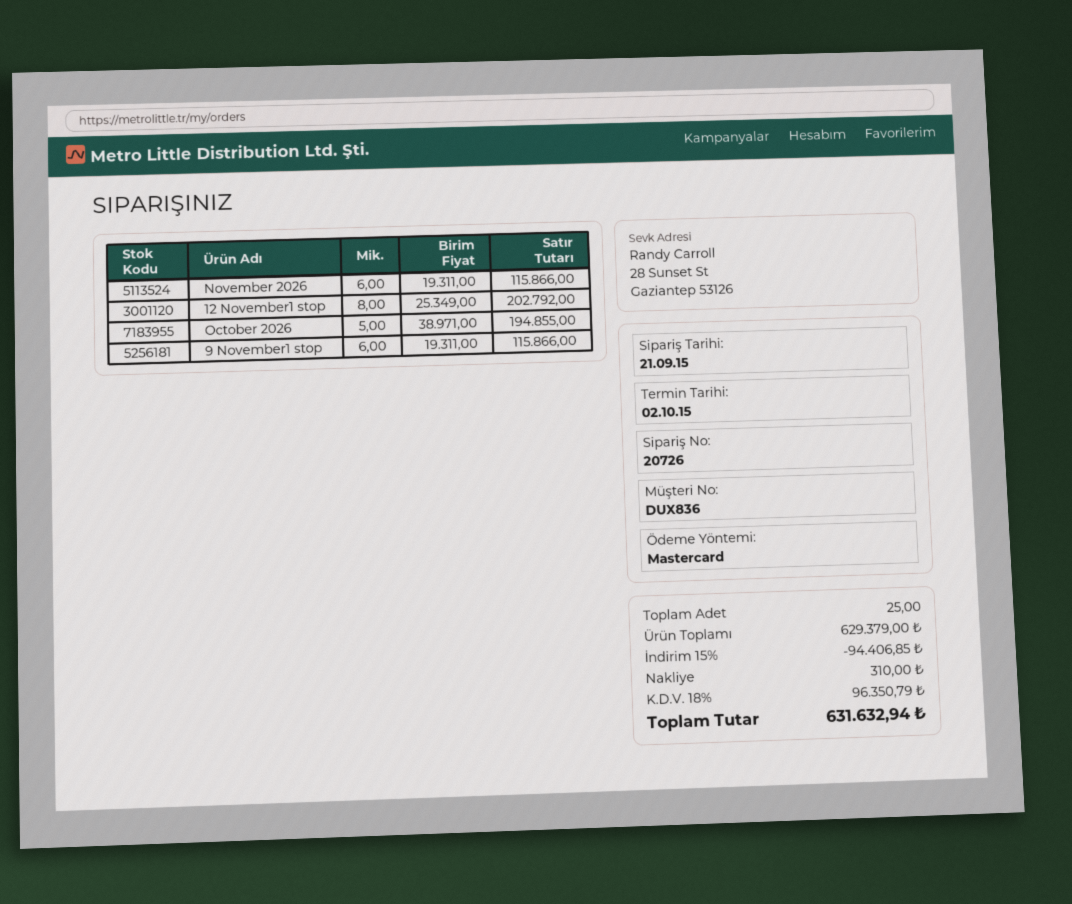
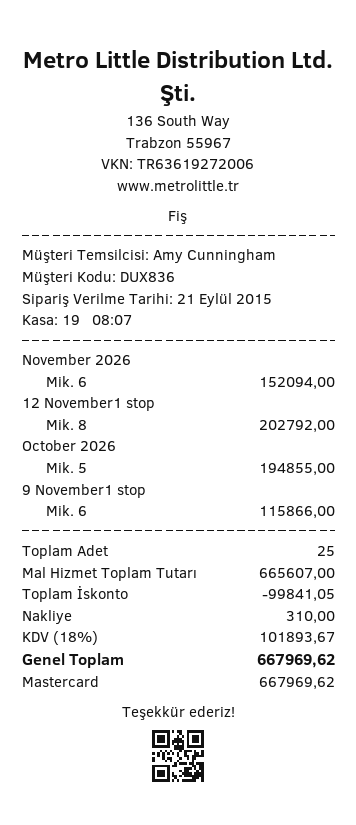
November 2026: 6 for 115866.00 -> 6 for 152094.00
subtotal: 629379.00 -> 665607.00
discount: 94406.85 -> 99841.05
tax: 18% = 96350.79 -> 18% = 101893.67
total: 631632.94 -> 667969.62

